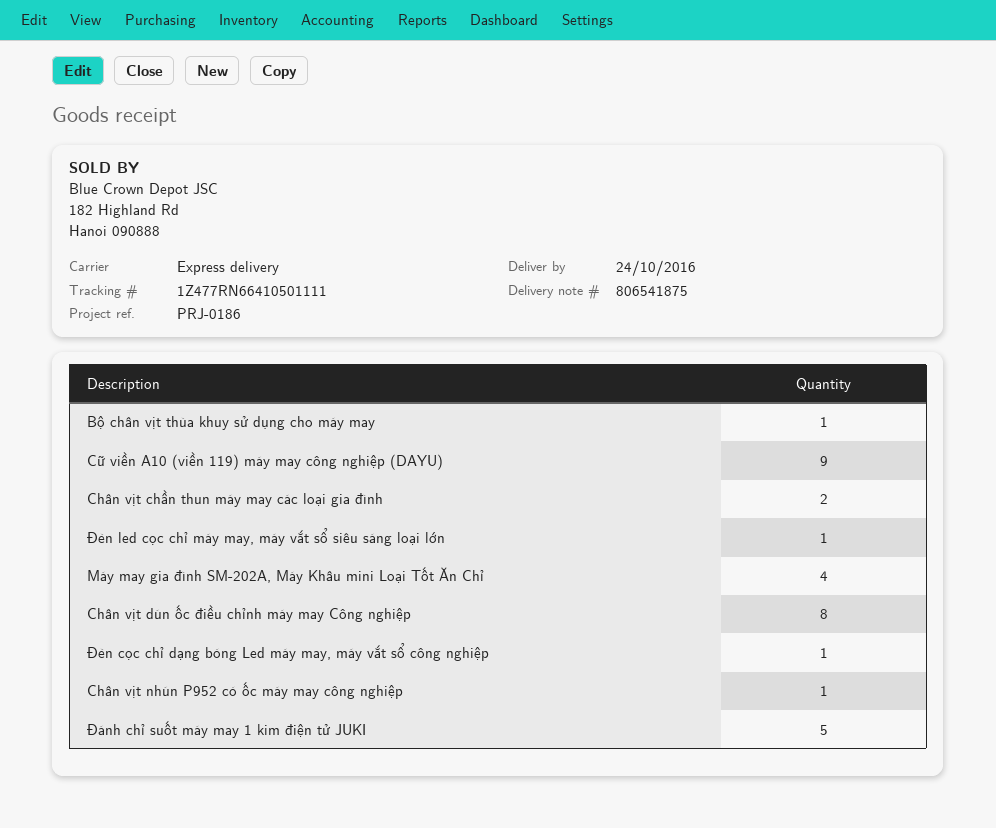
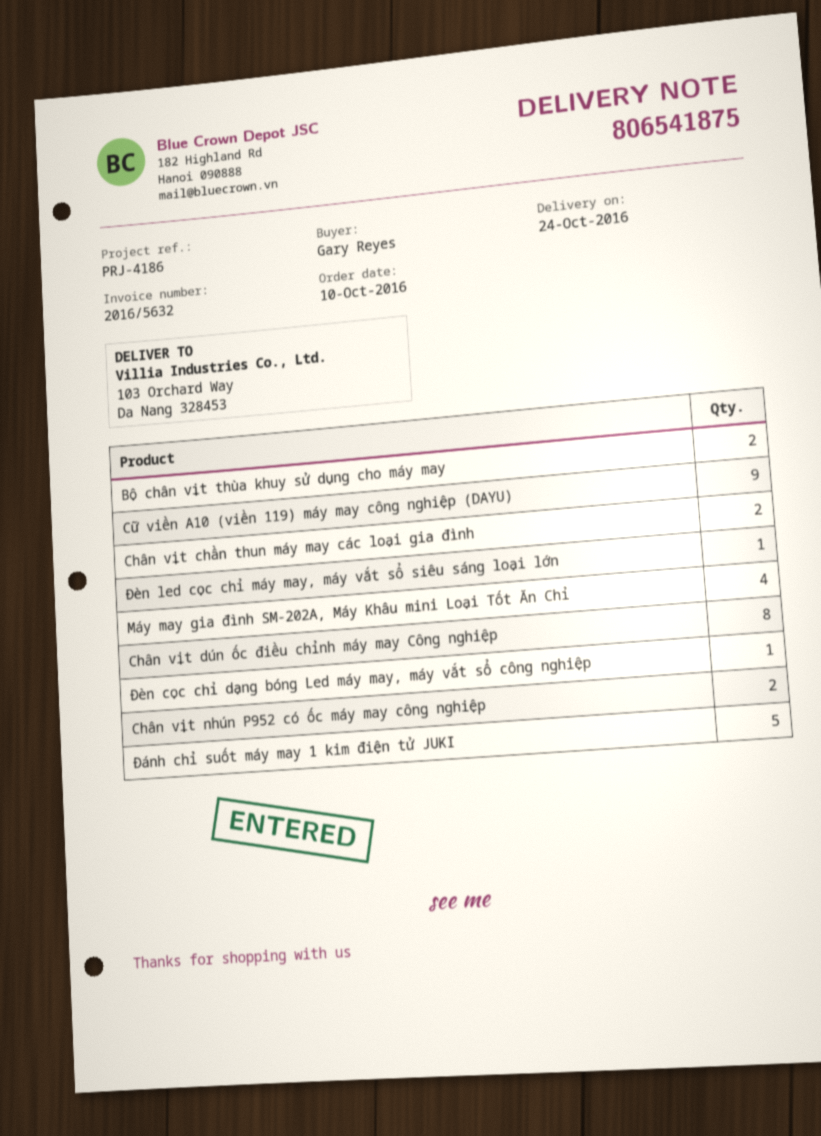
reference: PRJ-0186 -> PRJ-4186
Bộ chân vịt thùa khuy sử dụng cho máy may: 1 -> 2
Chân vịt nhún P952 có ốc máy may công nghiệp: 1 -> 2

